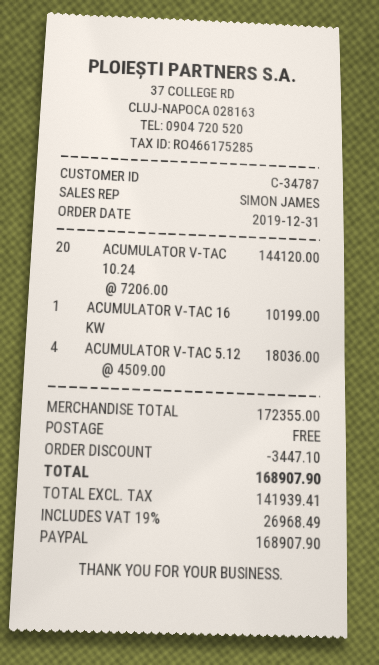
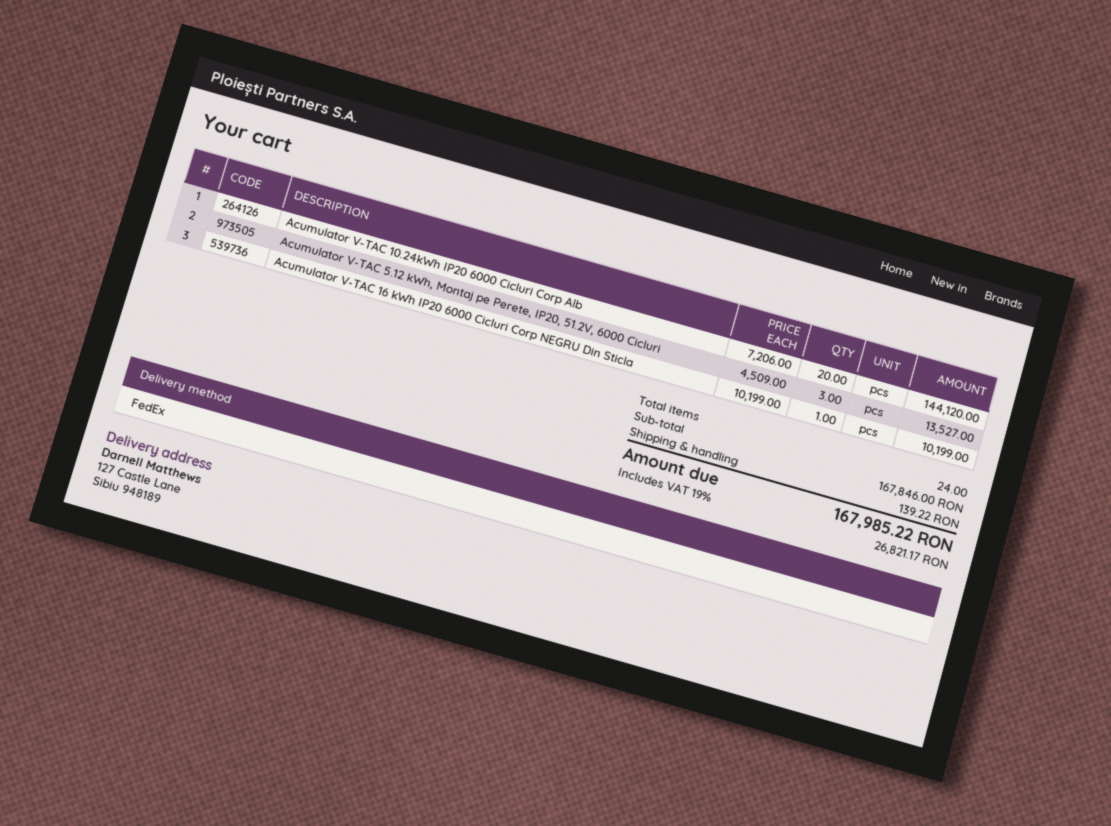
ACUMULATOR V-TAC 5.12: 4 x 4509.00 = 18036.00 -> 3 x 4509.00 = 13527.00
subtotal: 172355.00 -> 167846.00
discount: 3447.10 -> none
shipping: 0.00 -> 139.22
tax: 19% = 26968.49 -> 19% = 26821.17
total: 168907.90 -> 167985.22

